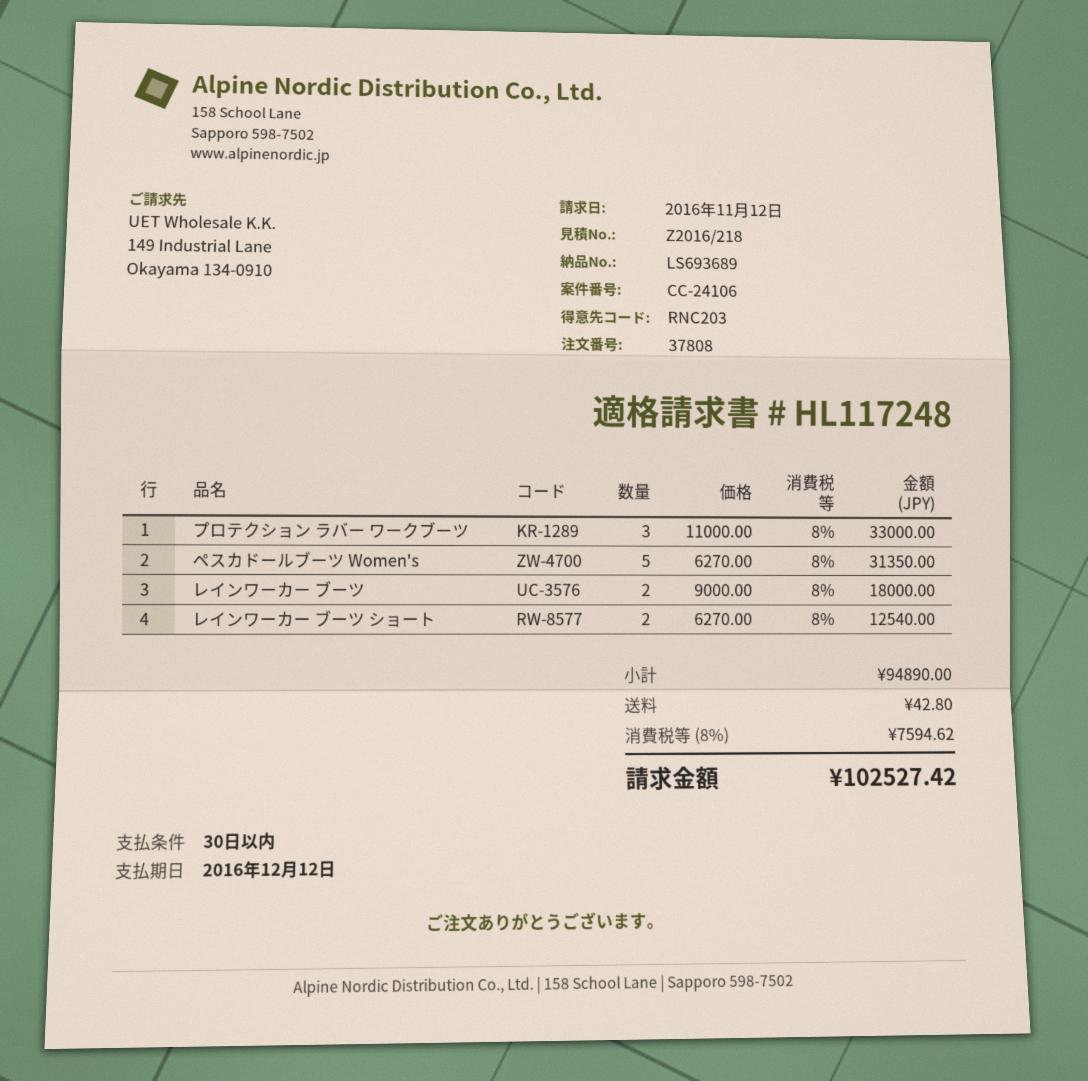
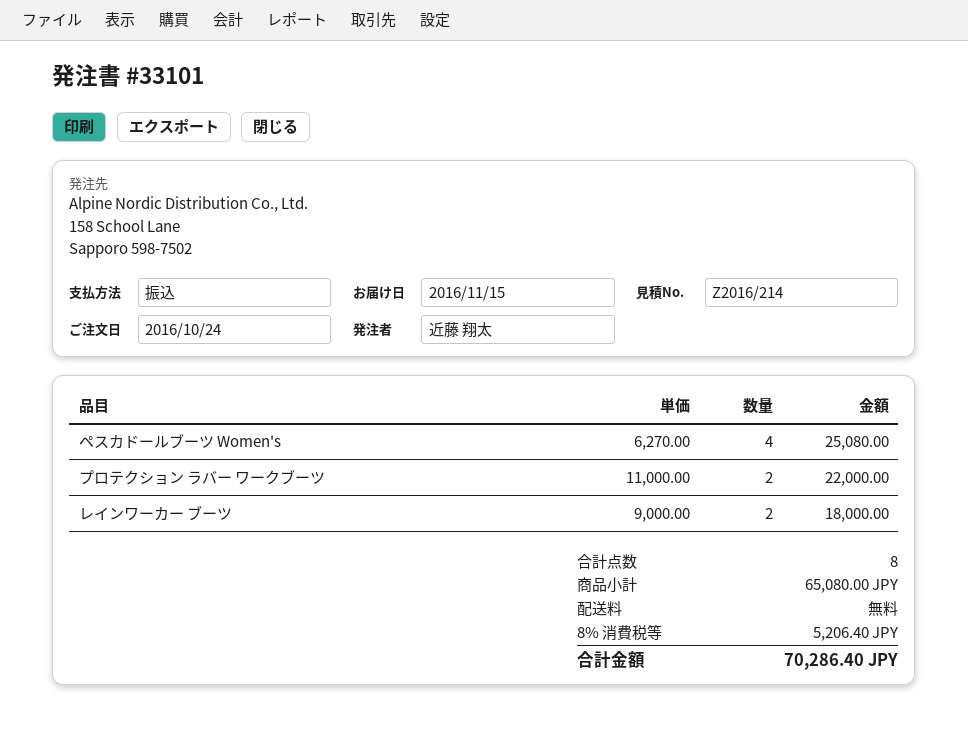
quote number: Z2016/218 -> Z2016/214
order number: 37808 -> 33101
プロテクション ラバー ワークブーツ: 3 x 11000.00 = 33000.00 -> 2 x 11000.00 = 22000.00
ペスカドールブーツ Women's: 5 x 6270.00 = 31350.00 -> 4 x 6270.00 = 25080.00
レインワーカー ブーツ ショート: 2 x 6270.00 = 12540.00 -> none
subtotal: 94890.00 -> 65080.00
shipping: 42.80 -> 0.00
tax: 8% = 7594.62 -> 8% = 5206.40
total: 102527.42 -> 70286.40

